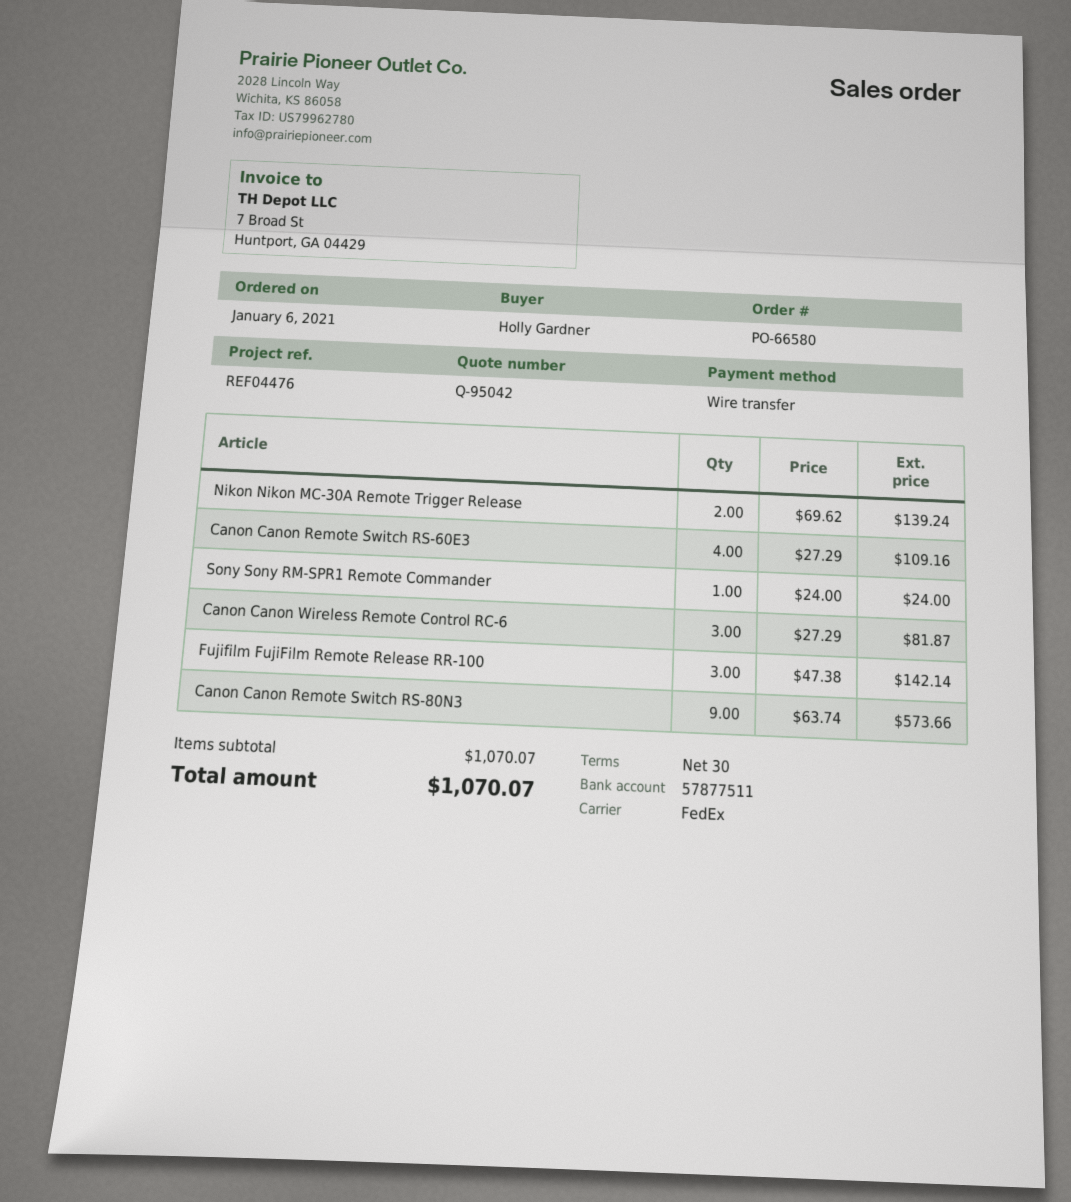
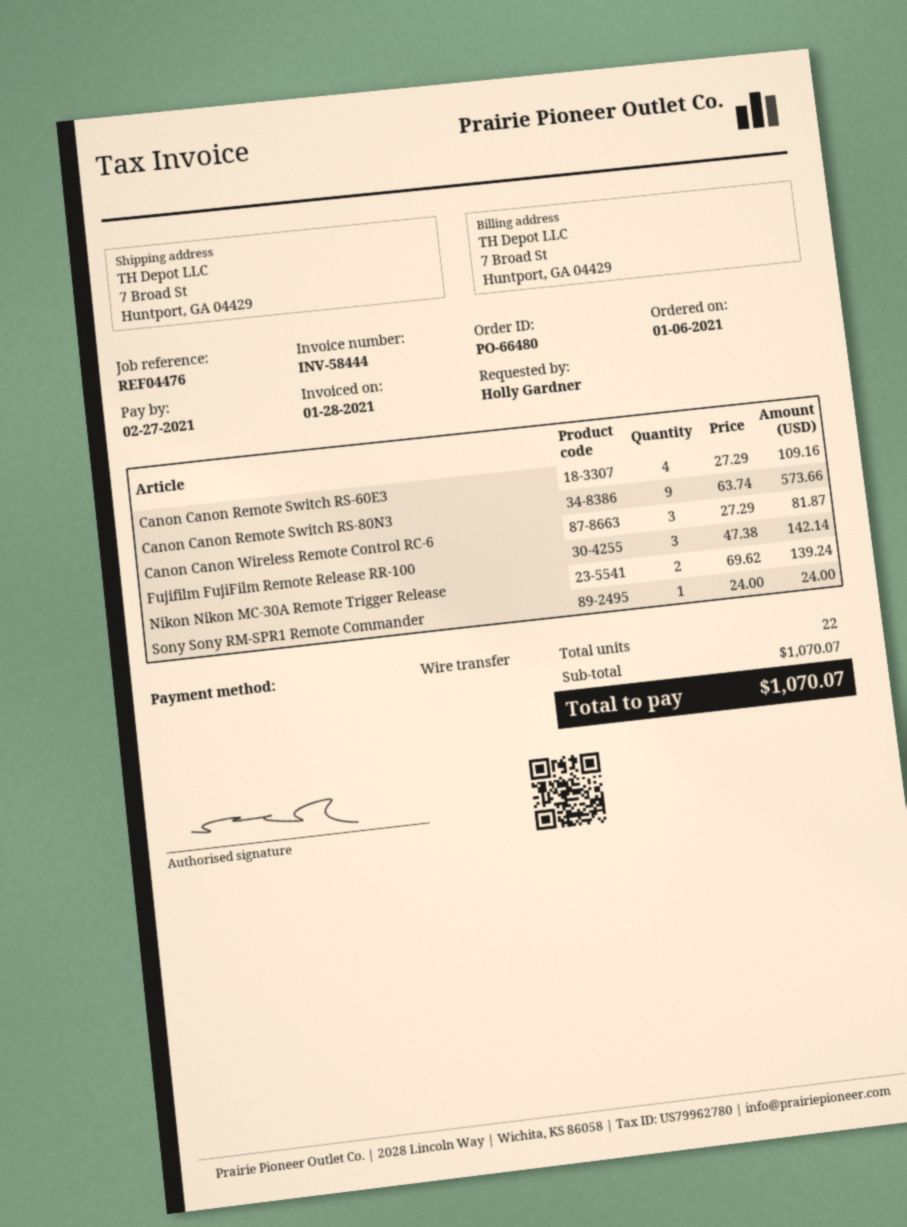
order number: PO-66580 -> PO-66480

